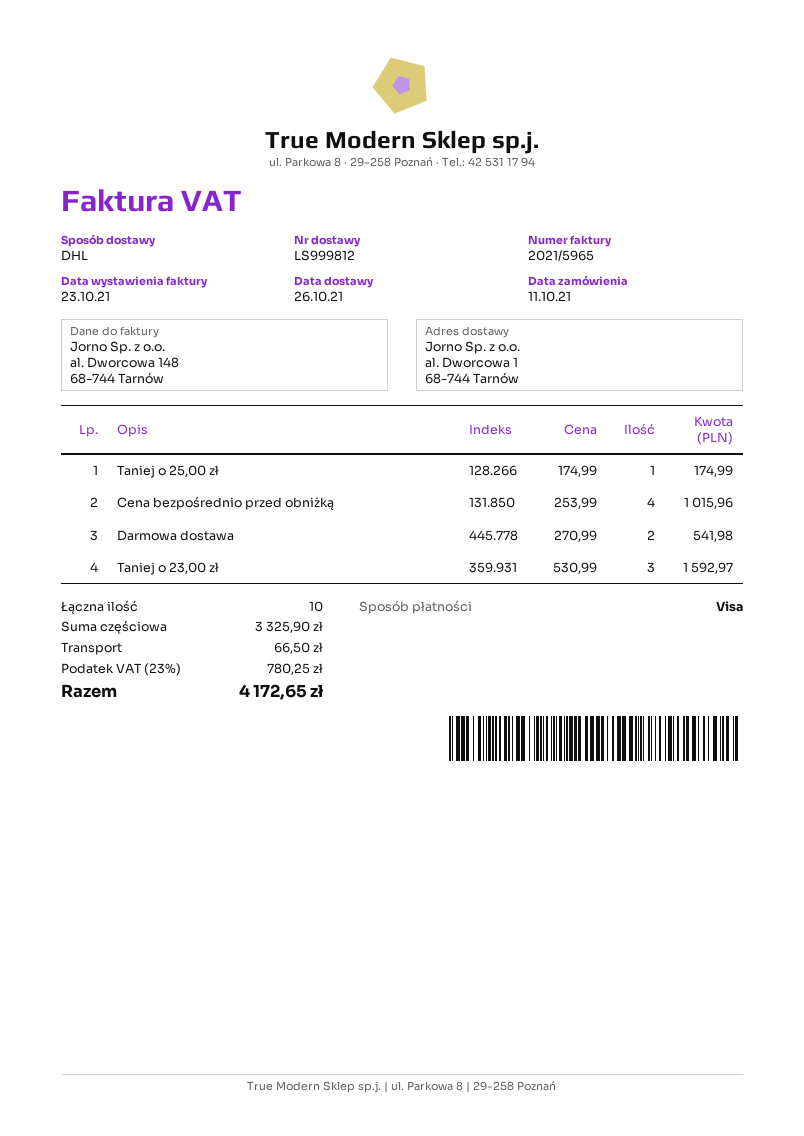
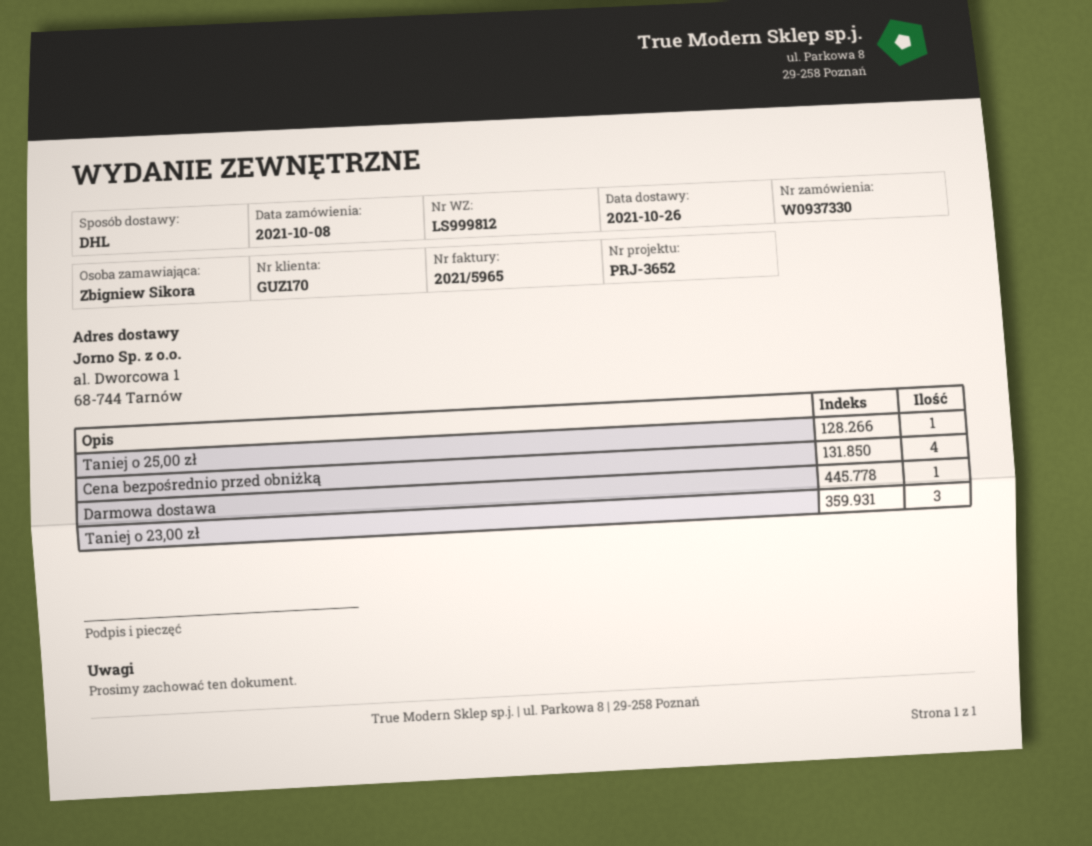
order date: 2021-10-11 -> 2021-10-08
Darmowa dostawa: 2 -> 1

